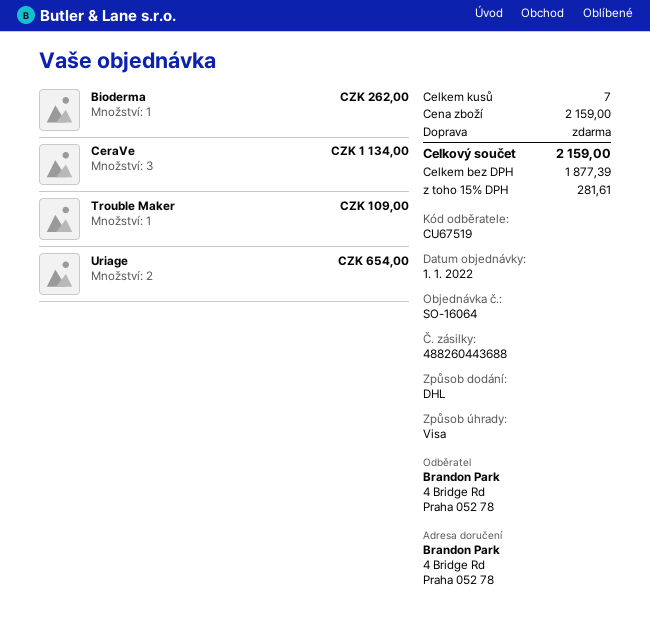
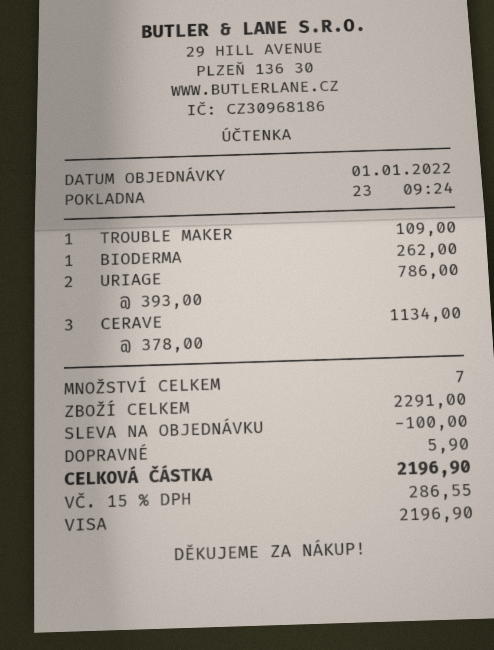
Uriage: 2 for 654.00 -> 2 for 786.00
subtotal: 2159.00 -> 2291.00
discount: none -> 100.00
shipping: 0.00 -> 5.90
tax: 15% = 281.61 -> 15% = 286.55
total: 2159.00 -> 2196.90

